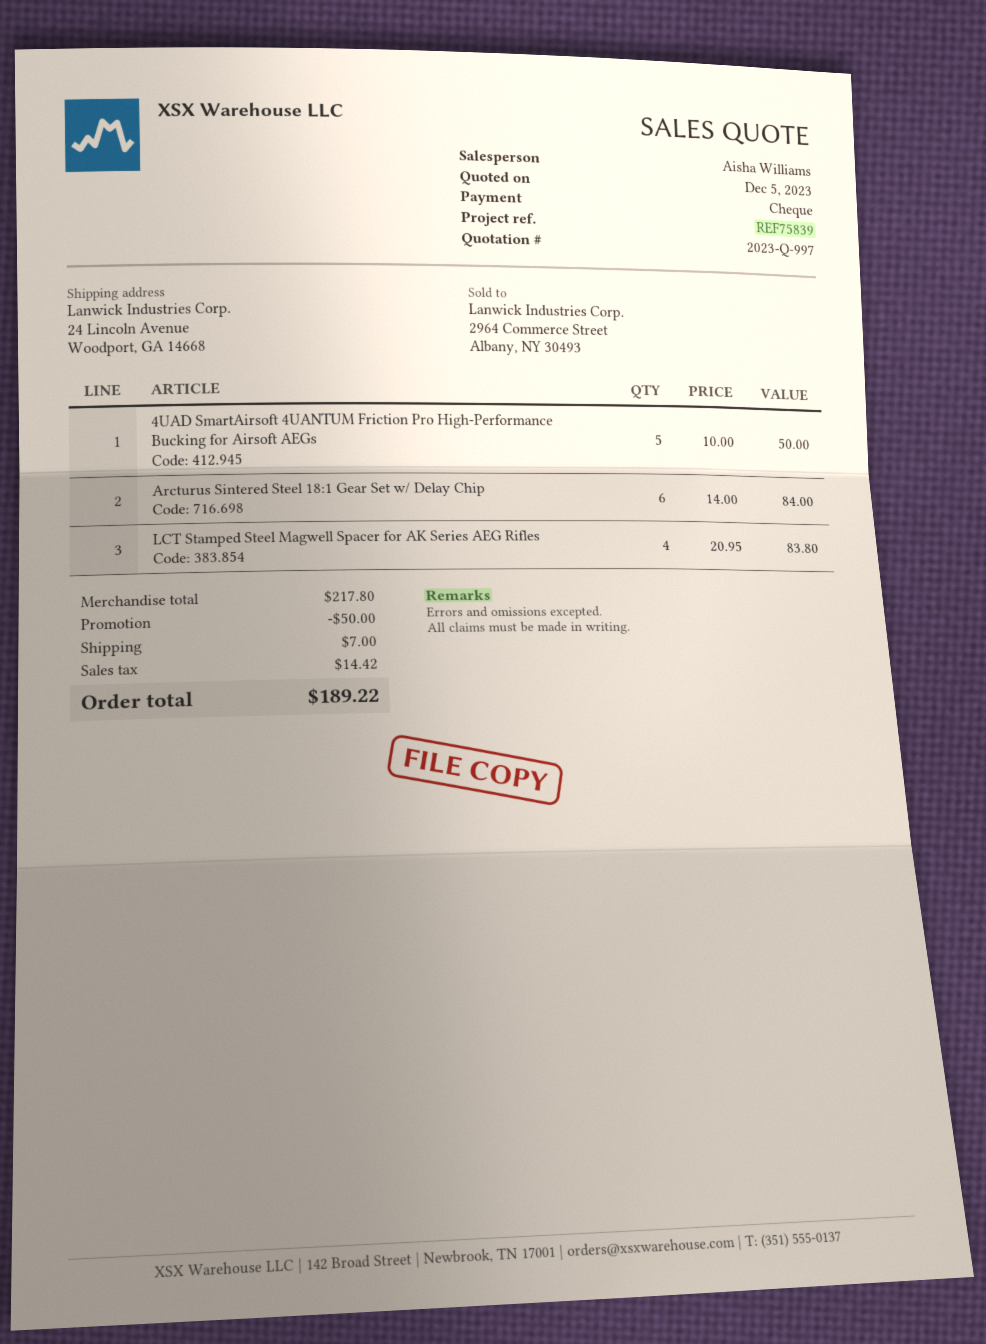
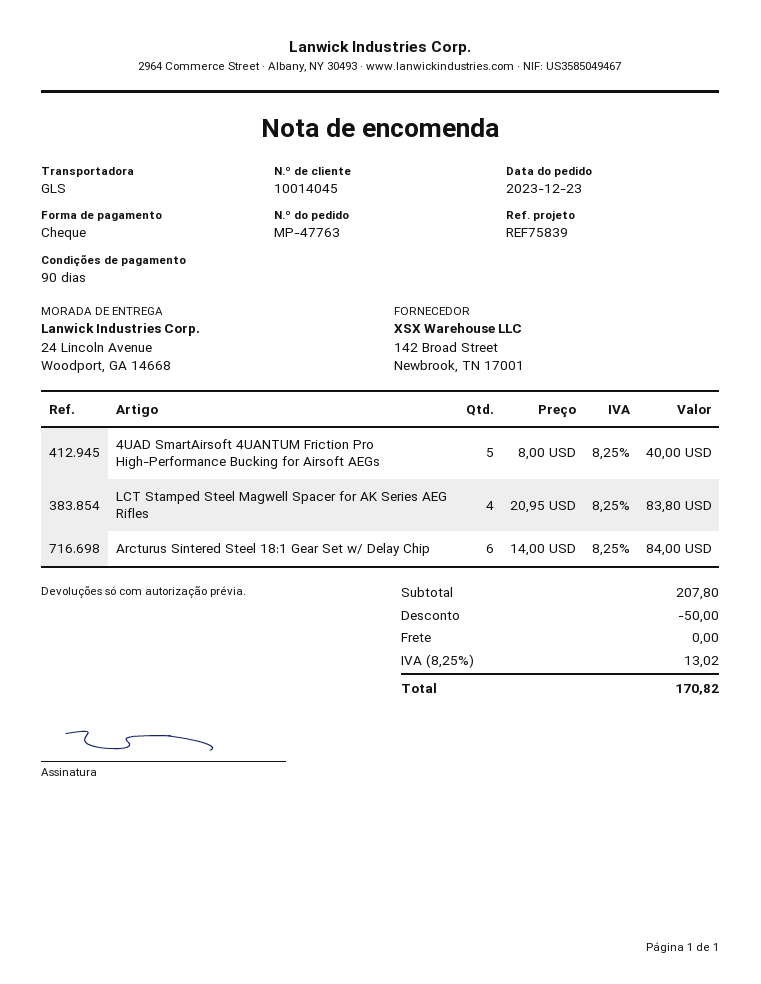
4UAD SmartAirsoft 4UANTUM Friction Pro High-Performance Bucking for Airsoft AEGs: 5 x 10.00 = 50.00 -> 5 x 8.00 = 40.00
subtotal: 217.80 -> 207.80
shipping: 7.00 -> 0.00
tax: 14.42 -> 13.02
total: 189.22 -> 170.82

